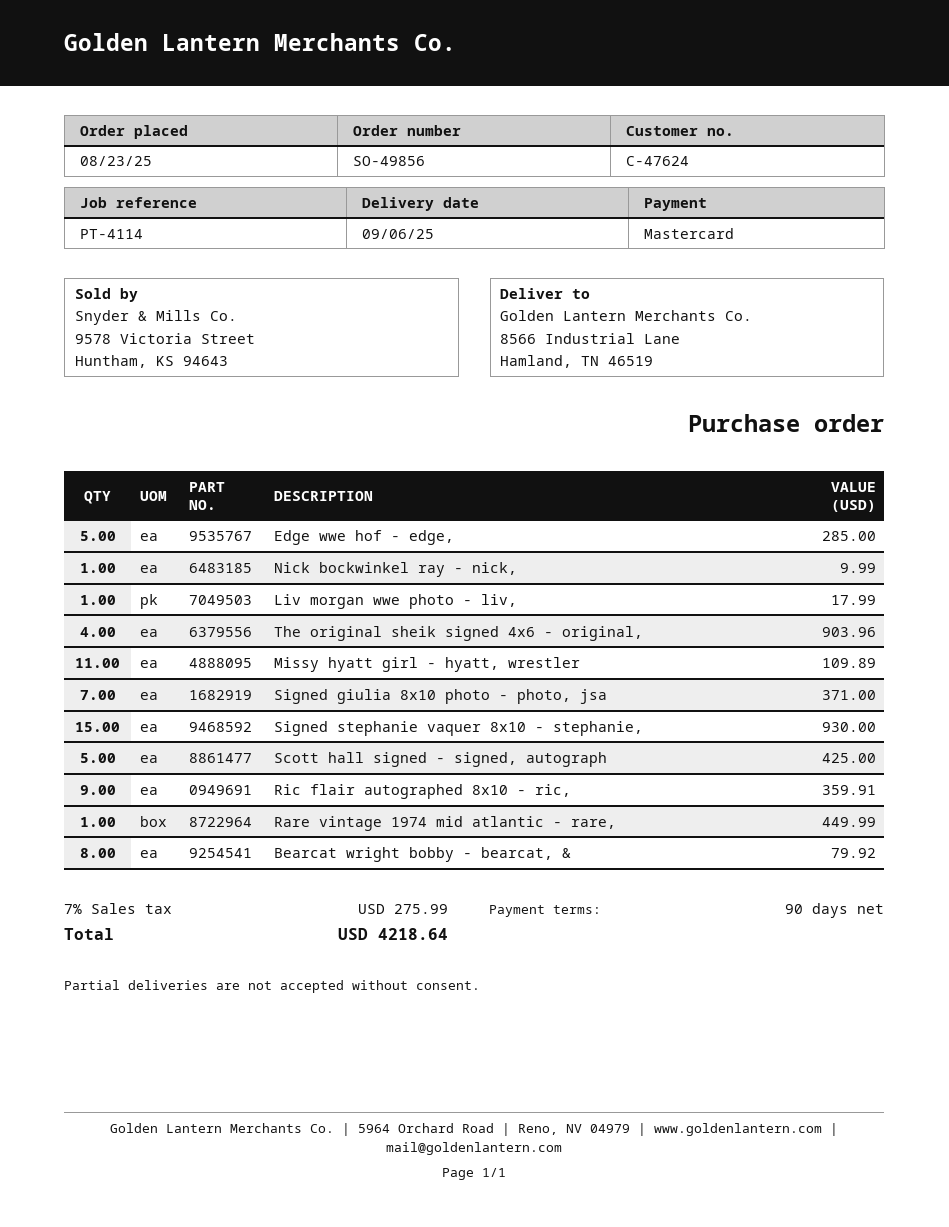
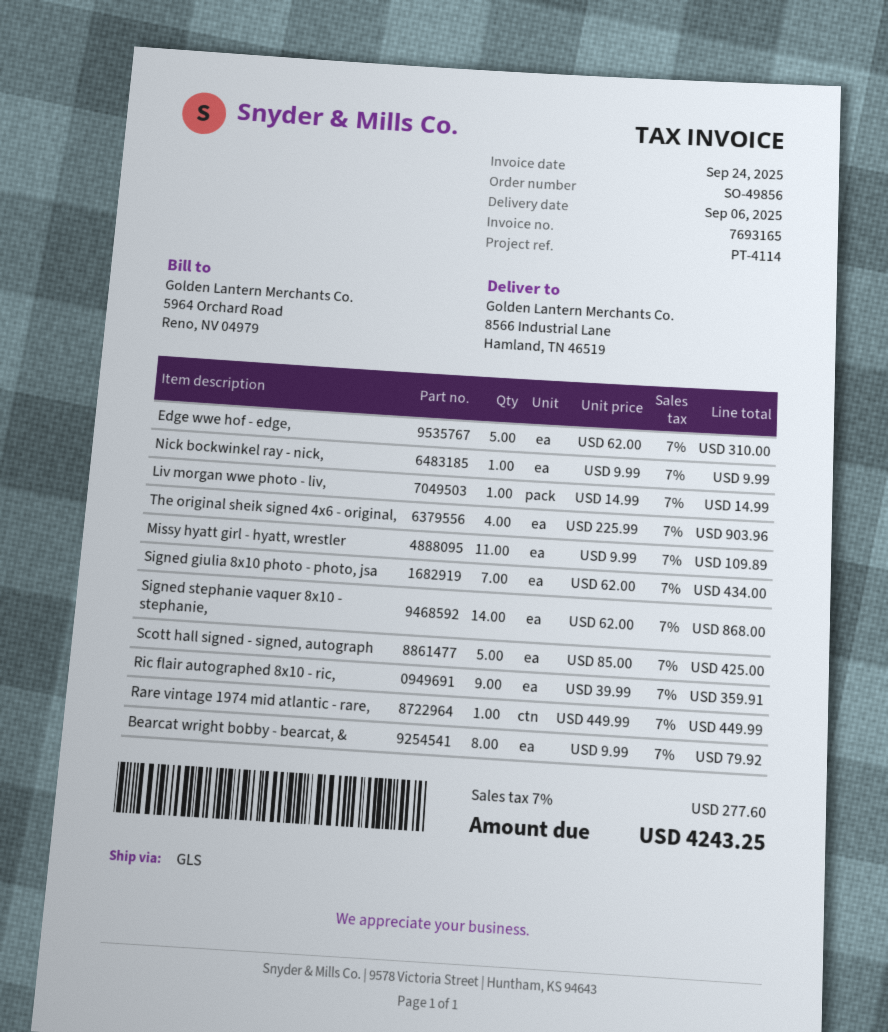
Edge wwe hof - edge,: 5 for 285.00 -> 5 for 310.00
Liv morgan wwe photo - liv,: 1 for 17.99 -> 1 for 14.99
Signed giulia 8x10 photo - photo, jsa: 7 for 371.00 -> 7 for 434.00
Signed stephanie vaquer 8x10 - stephanie,: 15 for 930.00 -> 14 for 868.00
tax: 7% = 275.99 -> 7% = 277.60
total: 4218.64 -> 4243.25

